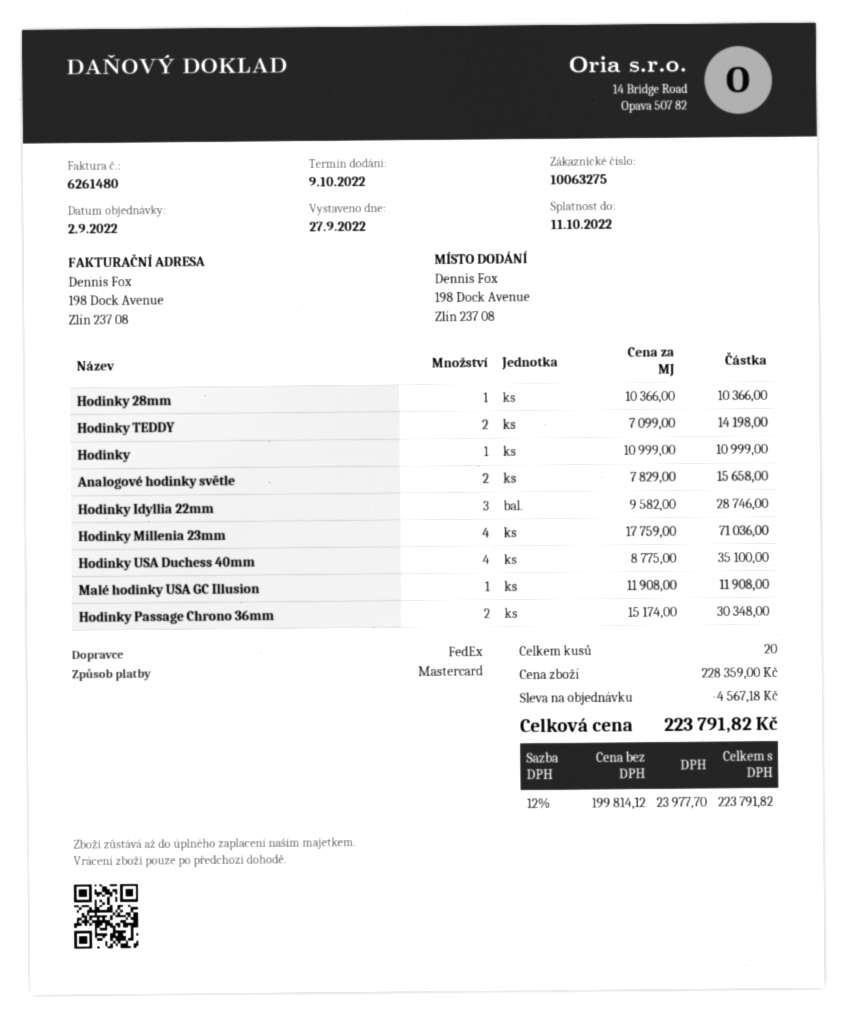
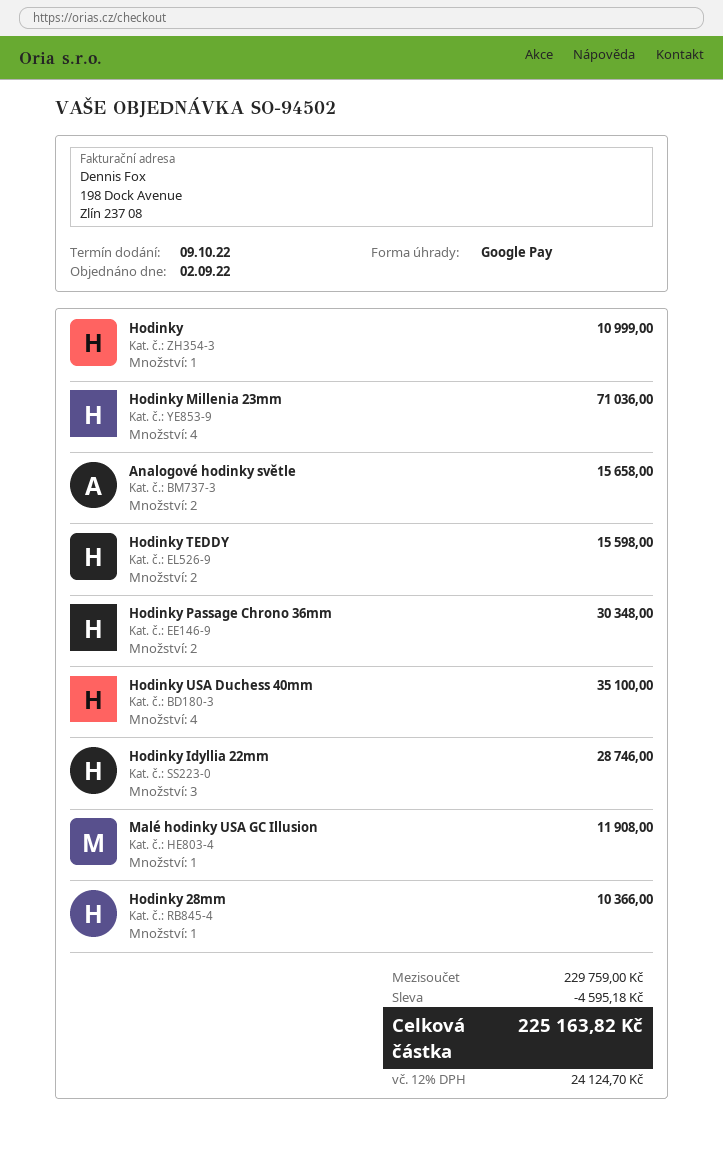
payment method: Mastercard -> Google Pay
Hodinky TEDDY: 2 for 14198.00 -> 2 for 15598.00
subtotal: 228359.00 -> 229759.00
discount: 4567.18 -> 4595.18
tax: 12% = 23977.70 -> 12% = 24124.70
total: 223791.82 -> 225163.82

